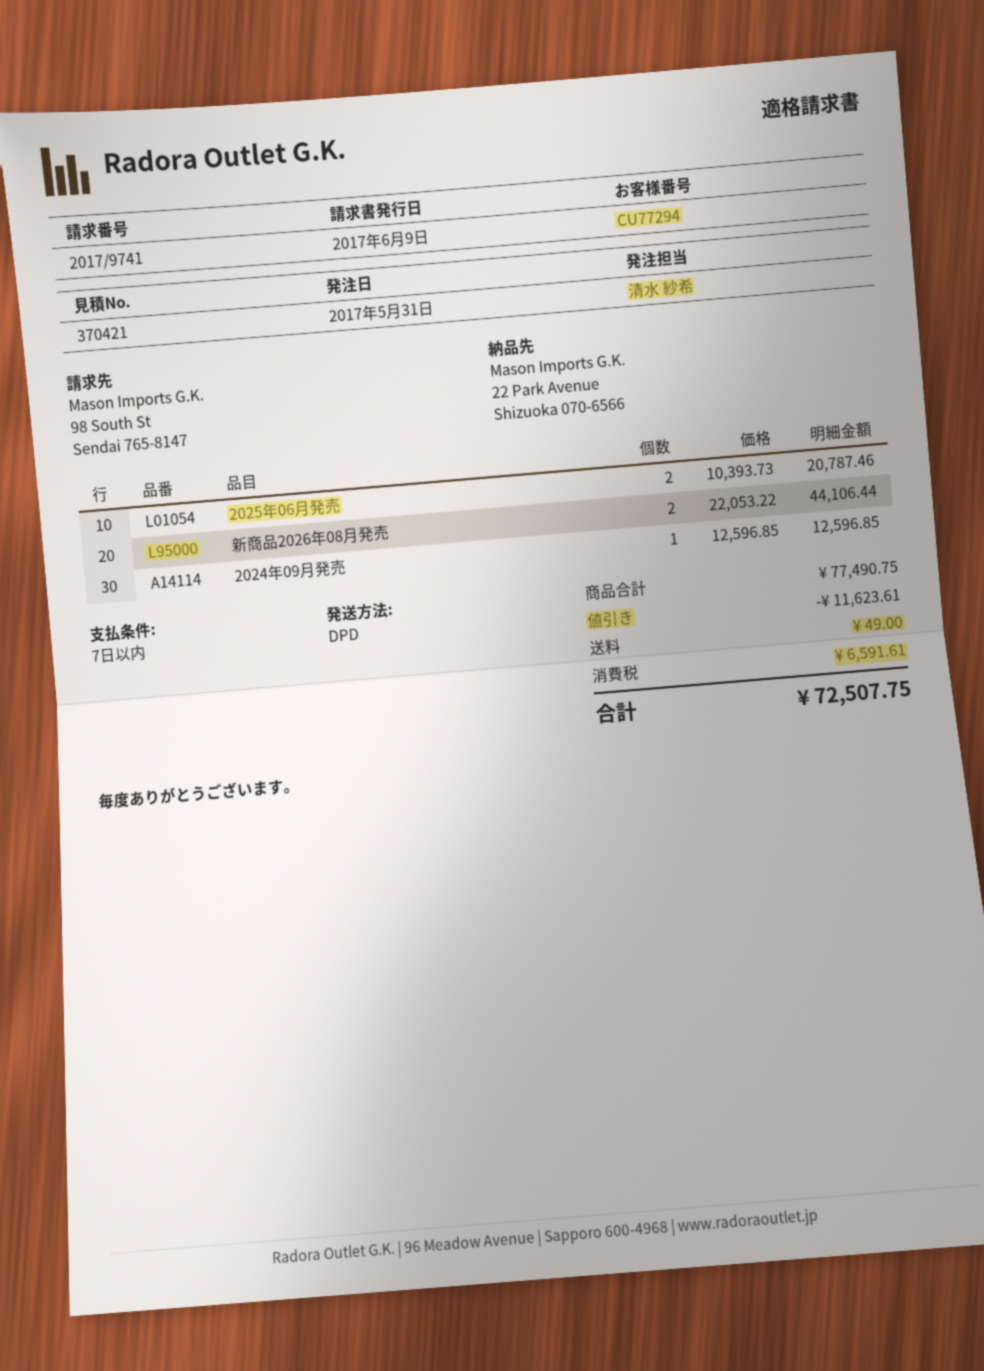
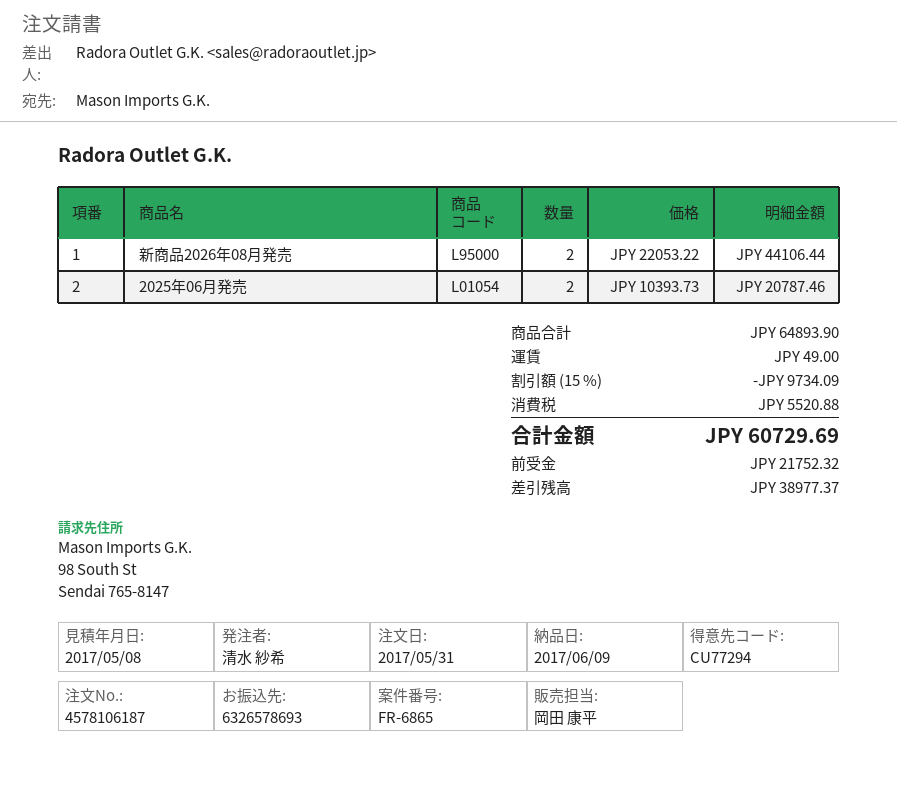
2024年09月発売: 1 x 12596.85 = 12596.85 -> none
subtotal: 77490.75 -> 64893.90
discount: 11623.61 -> 9734.09
tax: 6591.61 -> 5520.88
total: 72507.75 -> 60729.69

